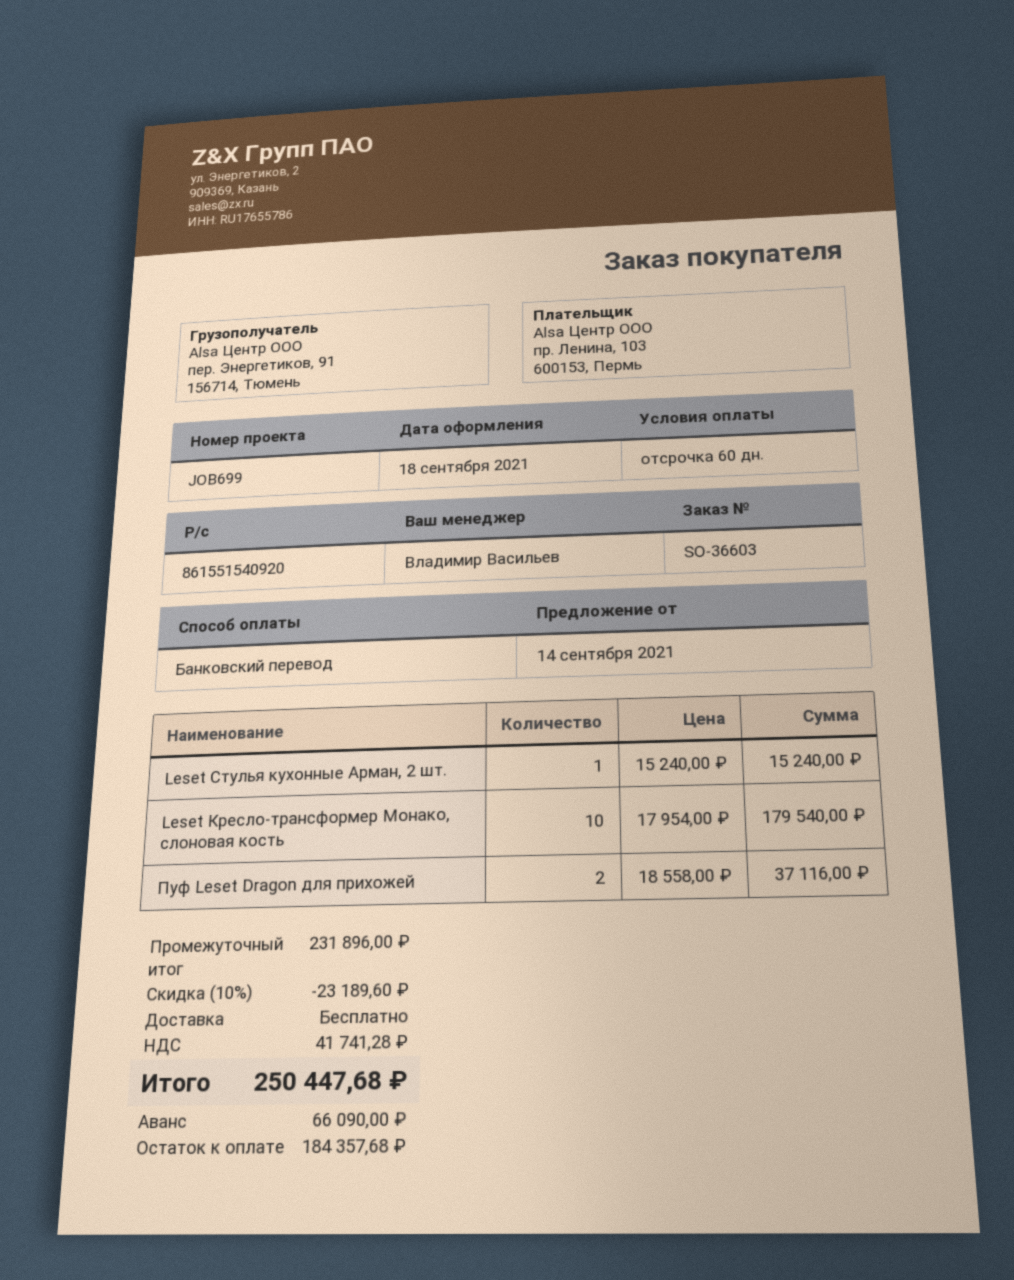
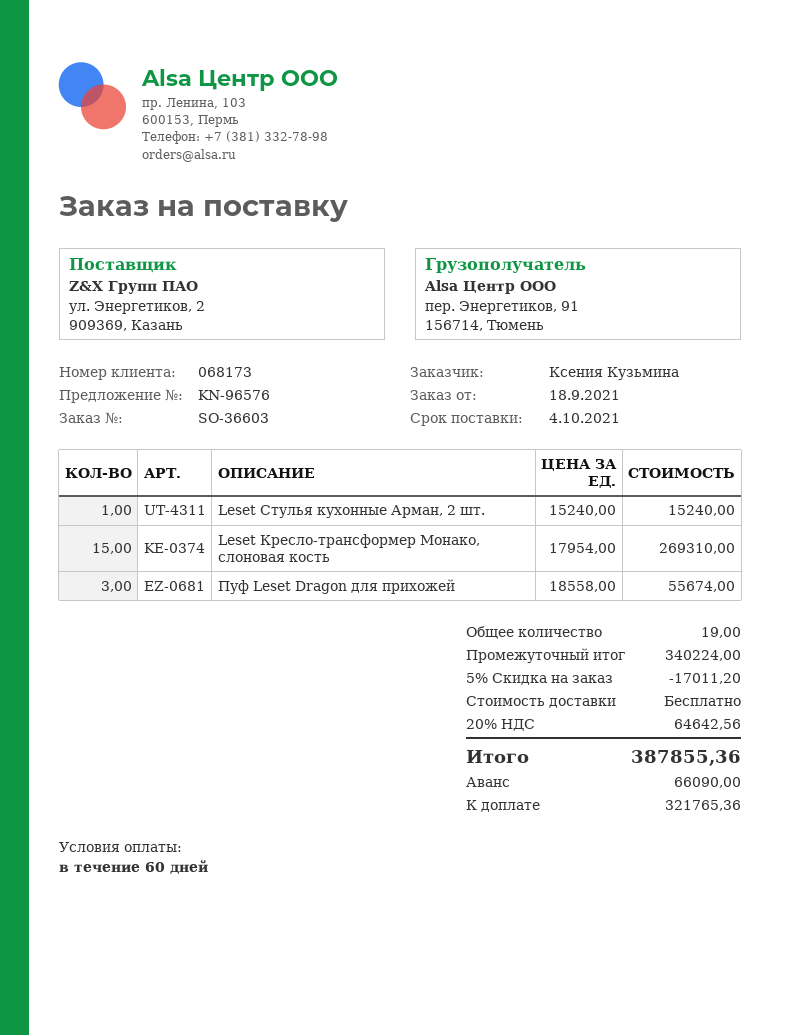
Leset Кресло-трансформер Монако, слоновая кость: 10 x 17954.00 = 179540.00 -> 15 x 17954.00 = 269310.00
Пуф Leset Dragon для прихожей: 2 x 18558.00 = 37116.00 -> 3 x 18558.00 = 55674.00
subtotal: 231896.00 -> 340224.00
discount: 10% = 23189.60 -> 5% = 17011.20
tax: 41741.28 -> 64642.56
total: 250447.68 -> 387855.36
balance: 184357.68 -> 321765.36

